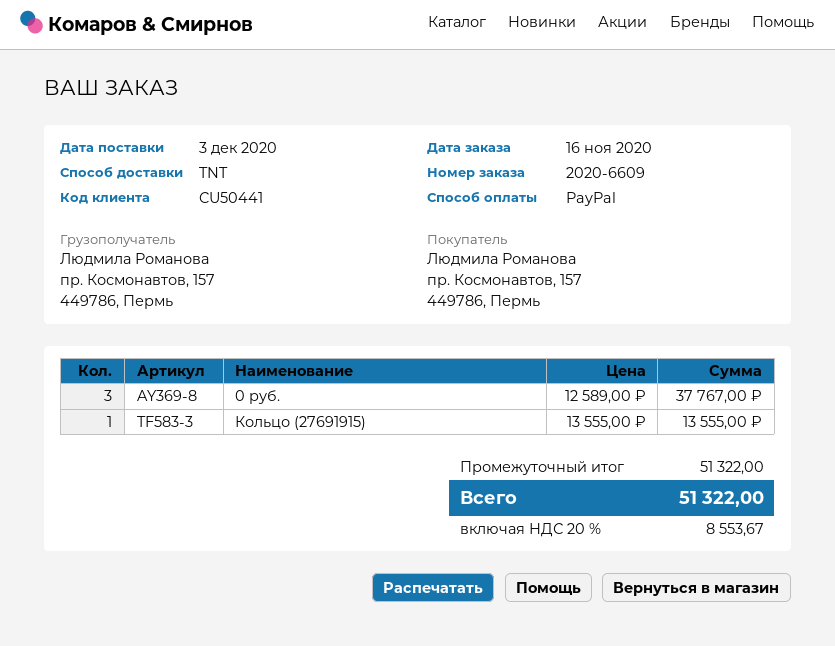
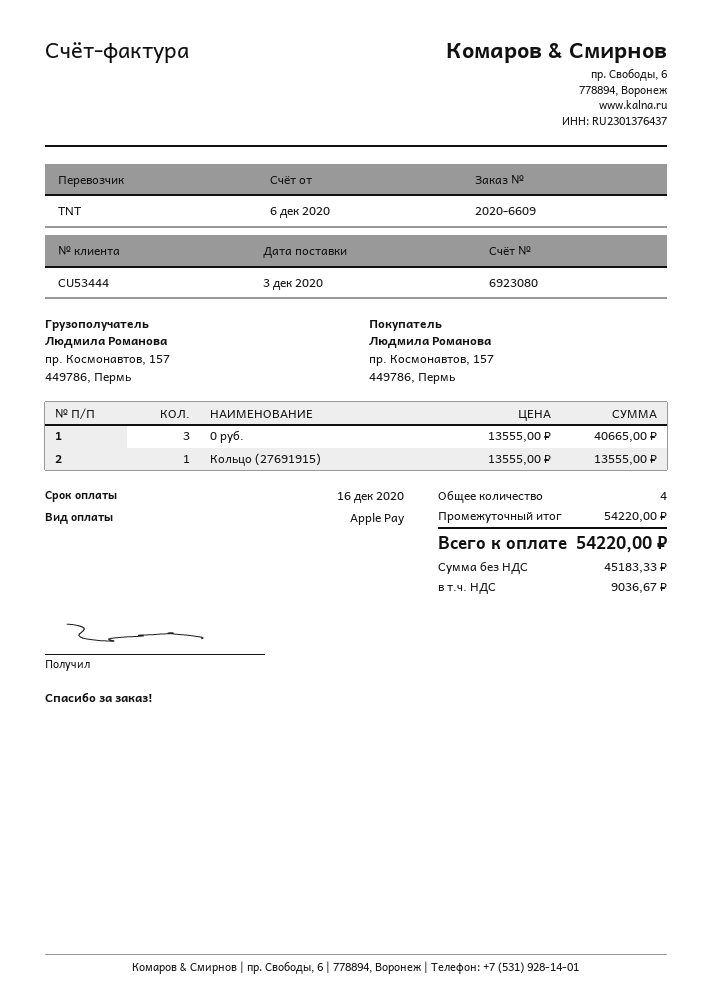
customer number: CU50441 -> CU53444
payment method: PayPal -> Apple Pay
0 руб.: 3 x 12589.00 = 37767.00 -> 3 x 13555.00 = 40665.00
subtotal: 51322.00 -> 54220.00
tax: 8553.67 -> 9036.67
total: 51322.00 -> 54220.00

